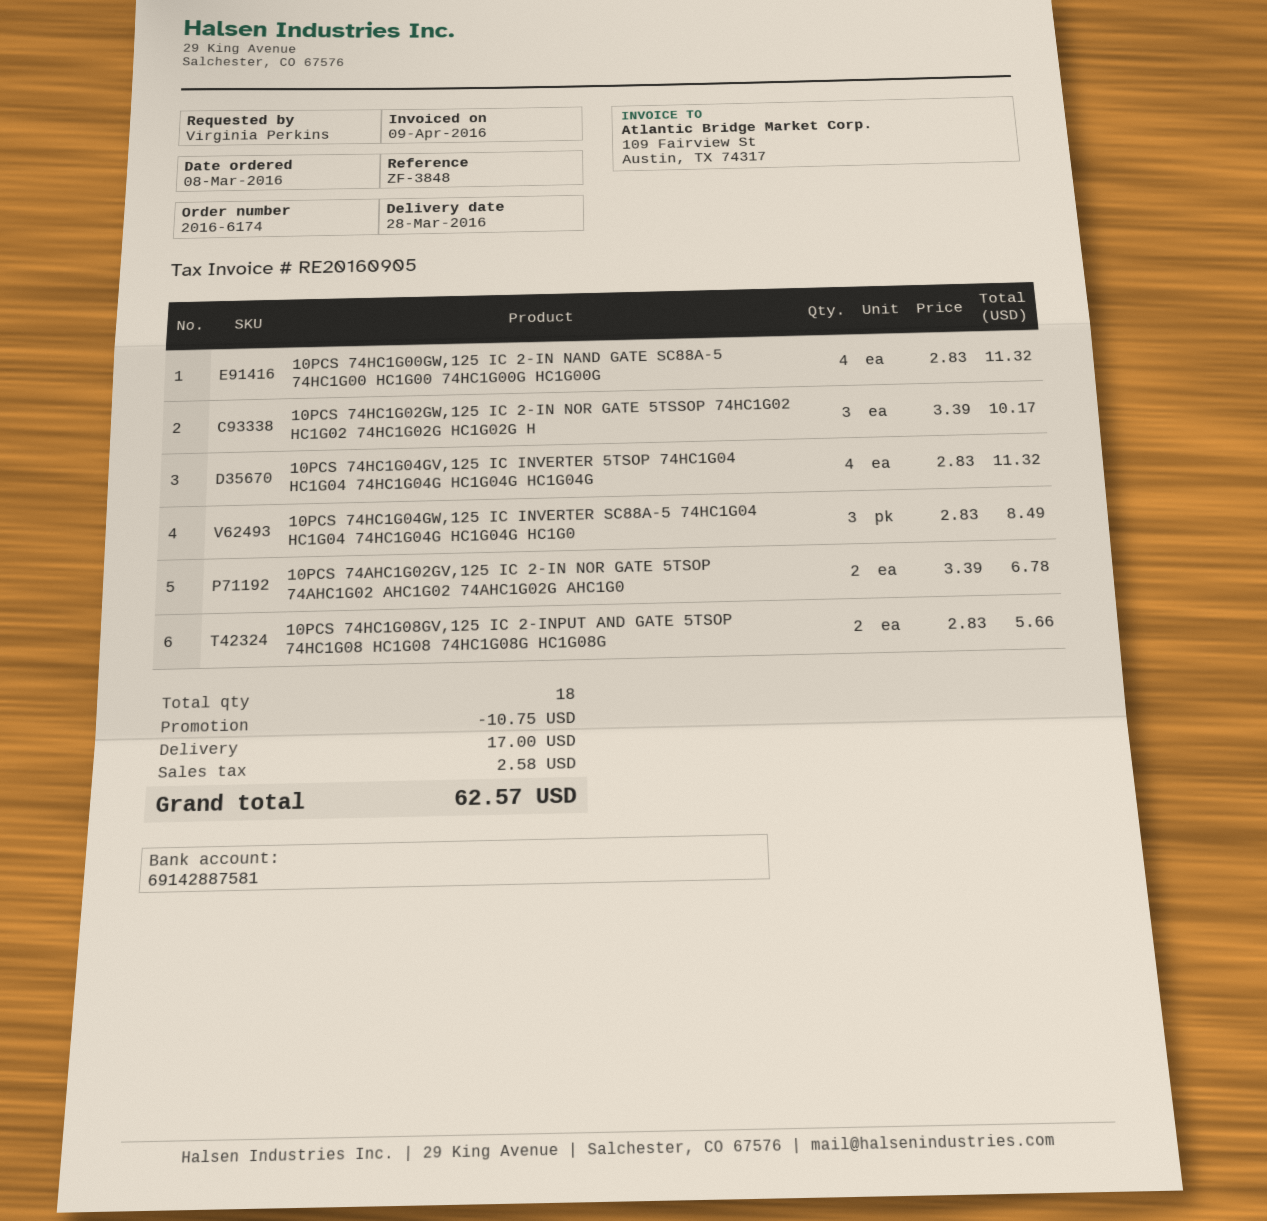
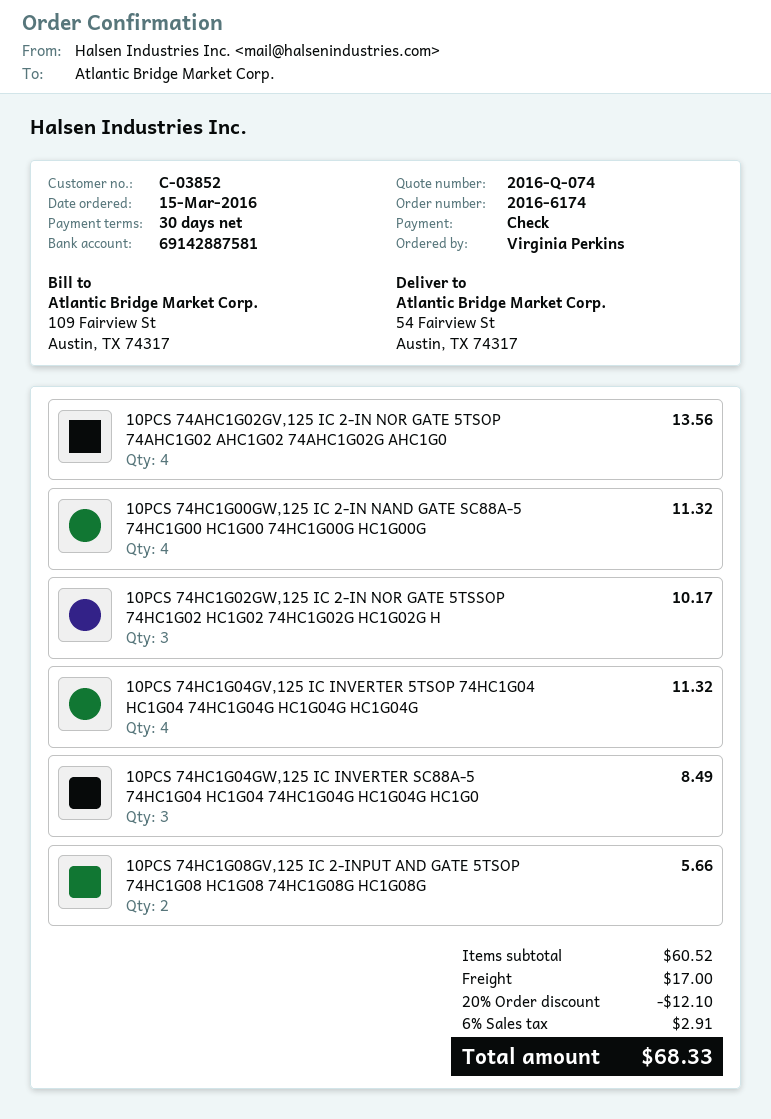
order date: 2016-03-08 -> 2016-03-15
10PCS 74AHC1G02GV,125 IC 2-IN NOR GATE 5TSOP 74AHC1G02 AHC1G02 74AHC1G02G AHC1G0: 2 for 6.78 -> 4 for 13.56
discount: 10.75 -> 12.10
tax: 2.58 -> 2.91
total: 62.57 -> 68.33

